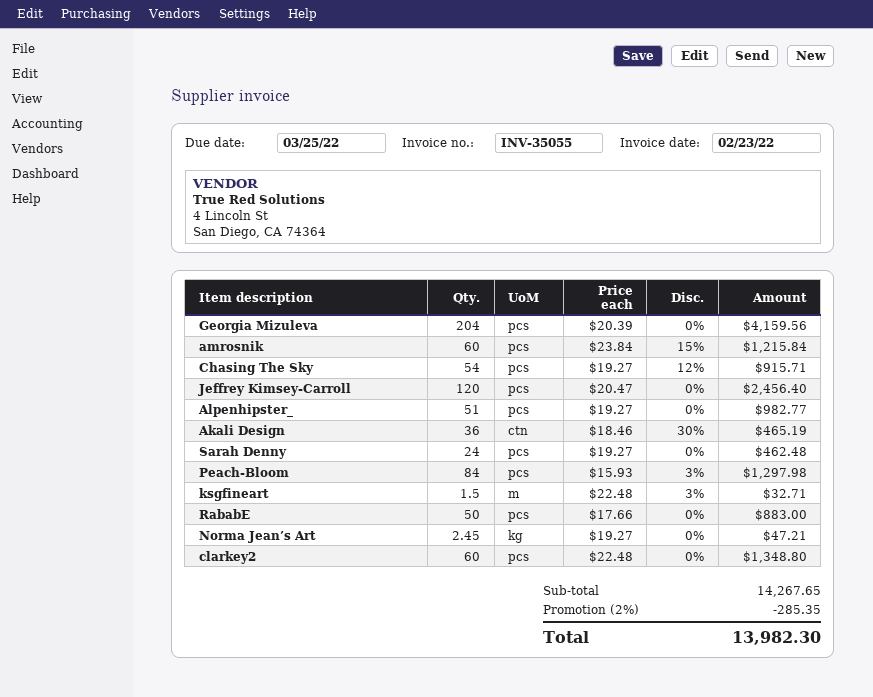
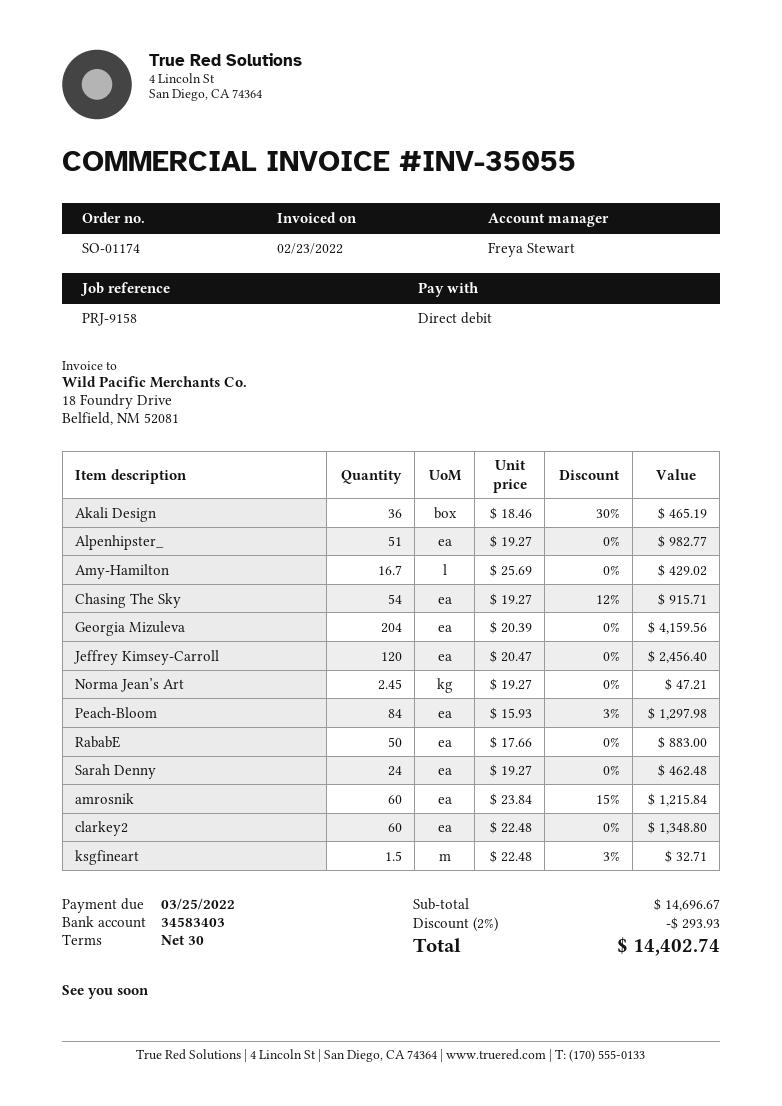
Amy-Hamilton: none -> 16.7 x 25.69 = 429.02
subtotal: 14267.65 -> 14696.67
discount: 2% = 285.35 -> 2% = 293.93
total: 13982.30 -> 14402.74

